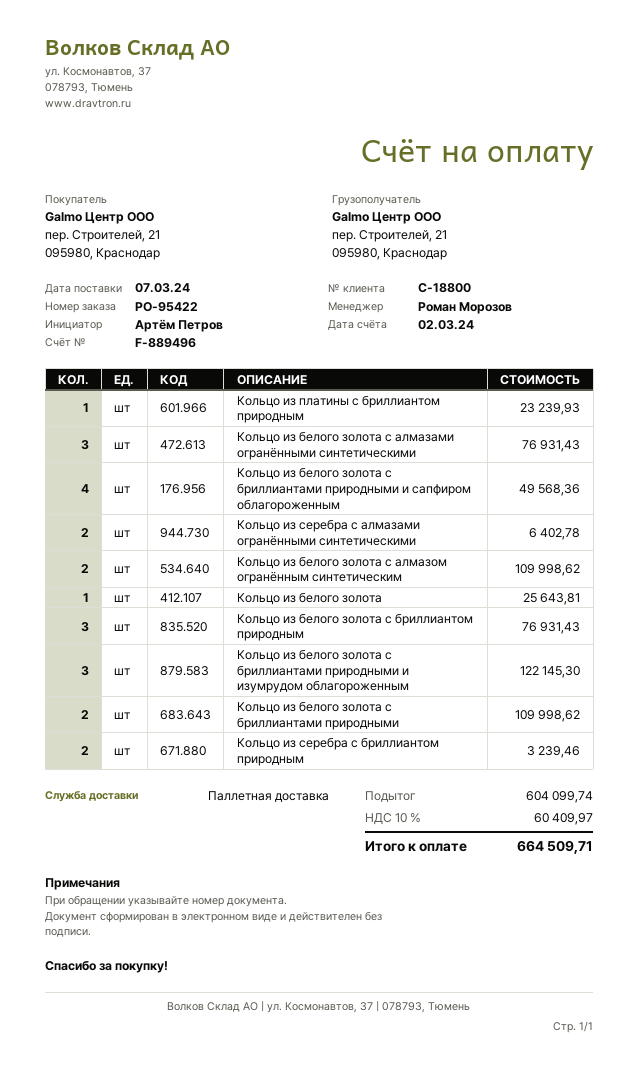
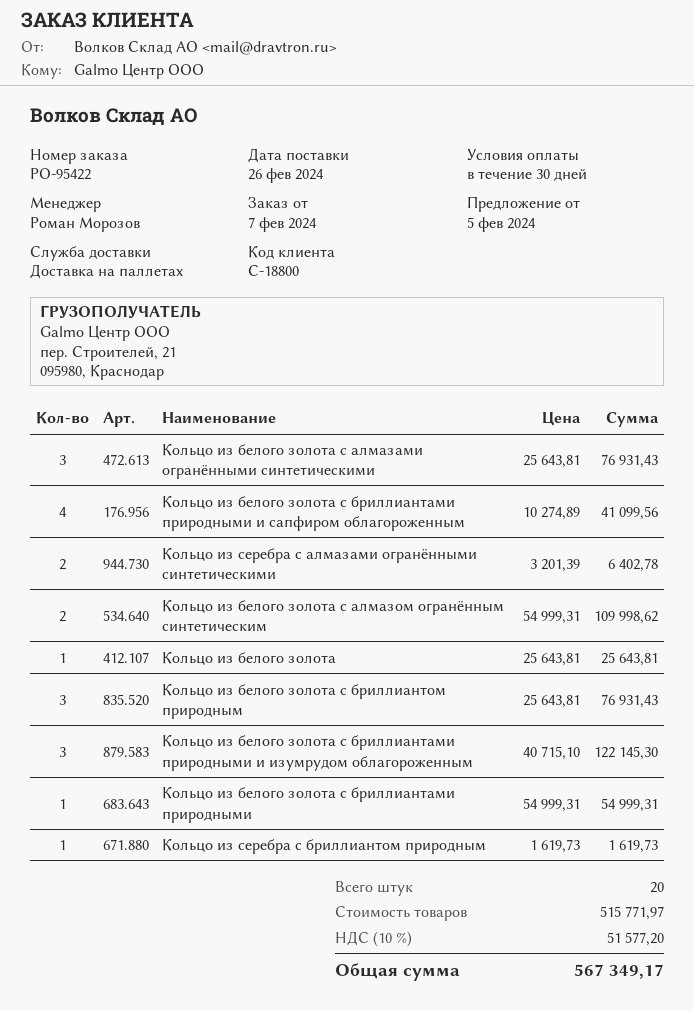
delivery date: 2024-03-07 -> 2024-02-26
Кольцо из платины с бриллиантом природным: 1 for 23239.93 -> none
Кольцо из белого золота с бриллиантами природными и сапфиром облагороженным: 4 for 49568.36 -> 4 for 41099.56
Кольцо из белого золота с бриллиантами природными: 2 for 109998.62 -> 1 for 54999.31
Кольцо из серебра с бриллиантом природным: 2 for 3239.46 -> 1 for 1619.73
subtotal: 604099.74 -> 515771.97
tax: 10% = 60409.97 -> 10% = 51577.20
total: 664509.71 -> 567349.17

